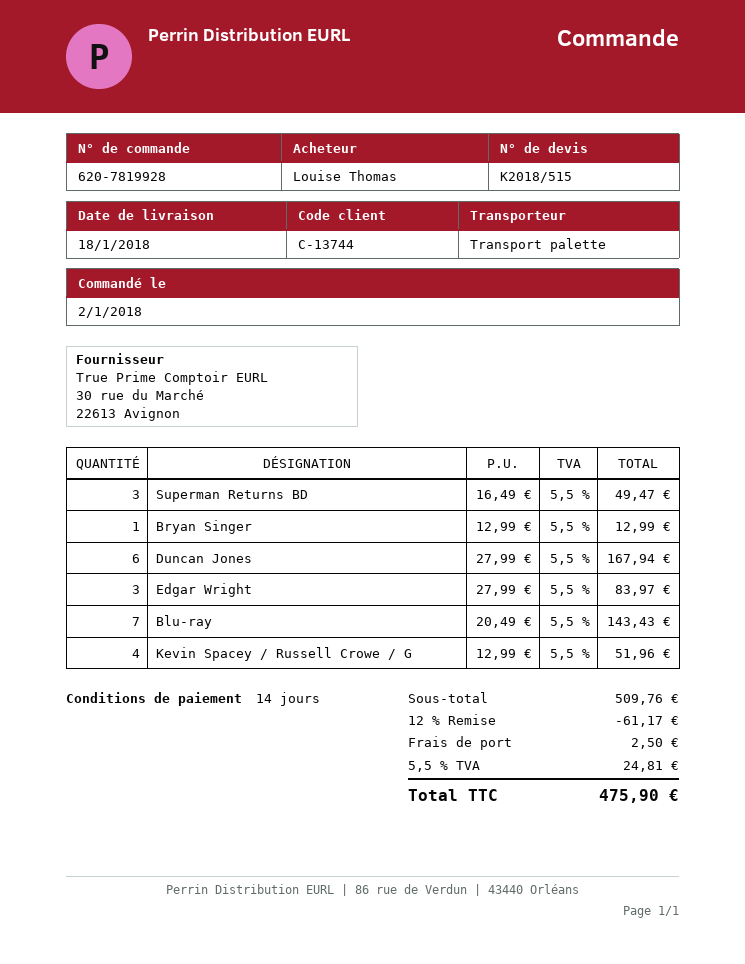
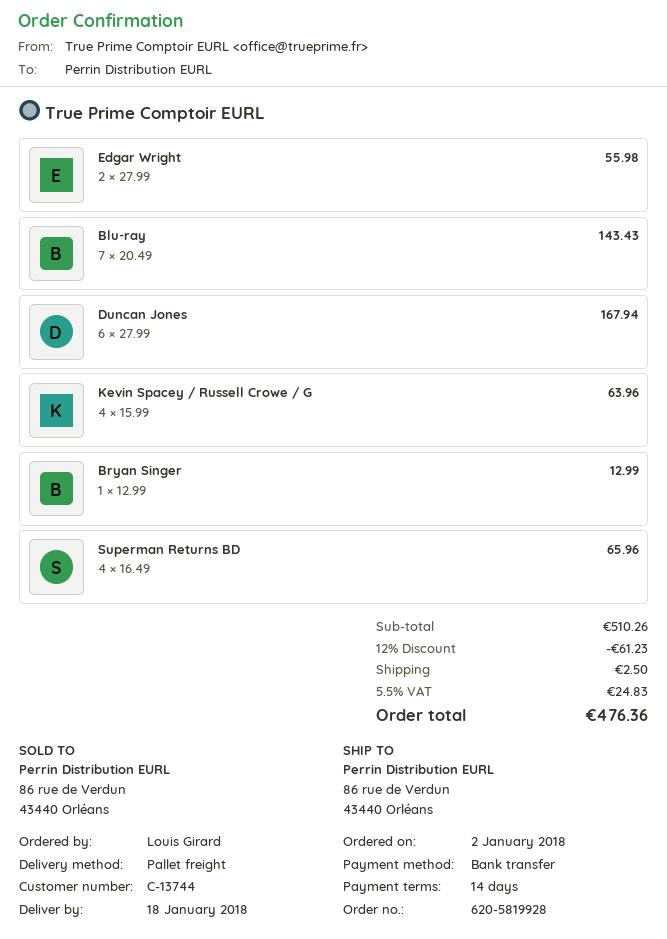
order number: 620-7819928 -> 620-5819928
ordered by: Louise Thomas -> Louis Girard
Superman Returns BD: 3 x 16.49 = 49.47 -> 4 x 16.49 = 65.96
Edgar Wright: 3 x 27.99 = 83.97 -> 2 x 27.99 = 55.98
Kevin Spacey / Russell Crowe / G: 4 x 12.99 = 51.96 -> 4 x 15.99 = 63.96
subtotal: 509.76 -> 510.26
discount: 12% = 61.17 -> 12% = 61.23
tax: 5.5% = 24.81 -> 5.5% = 24.83
total: 475.90 -> 476.36

